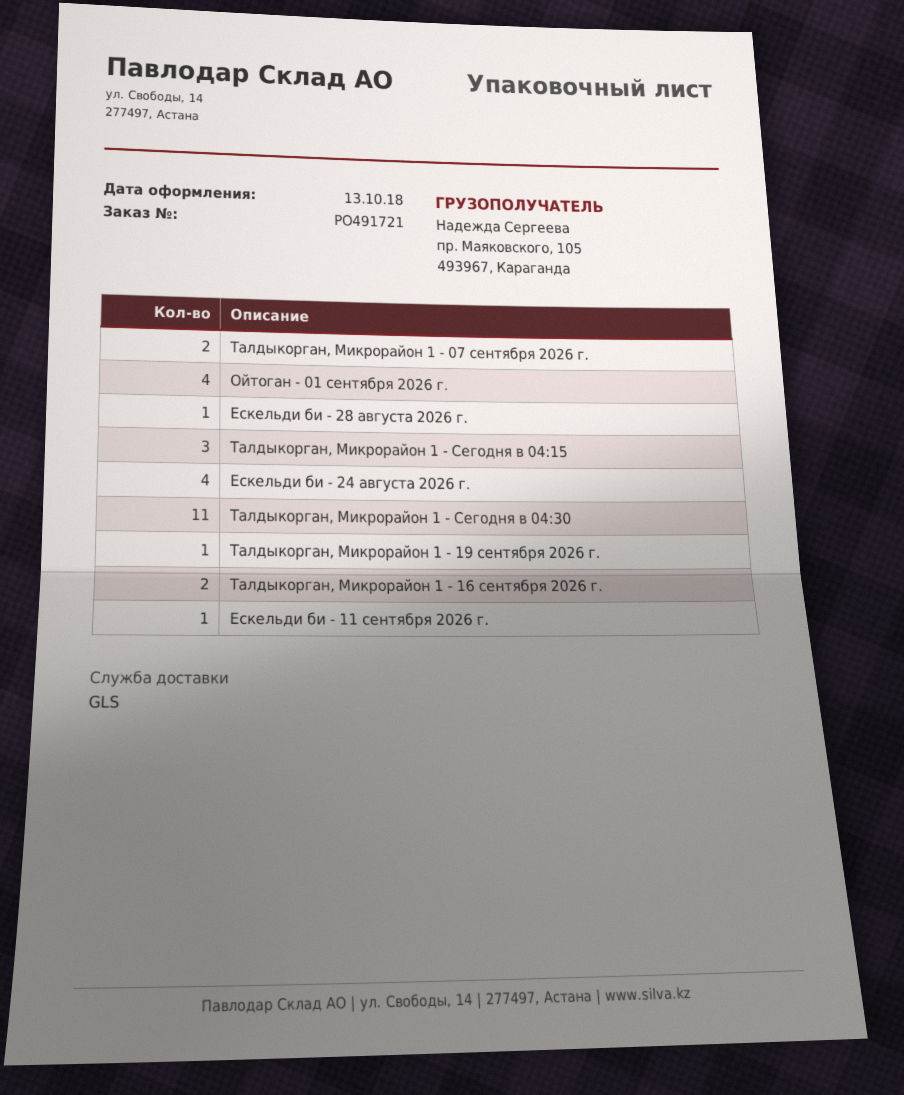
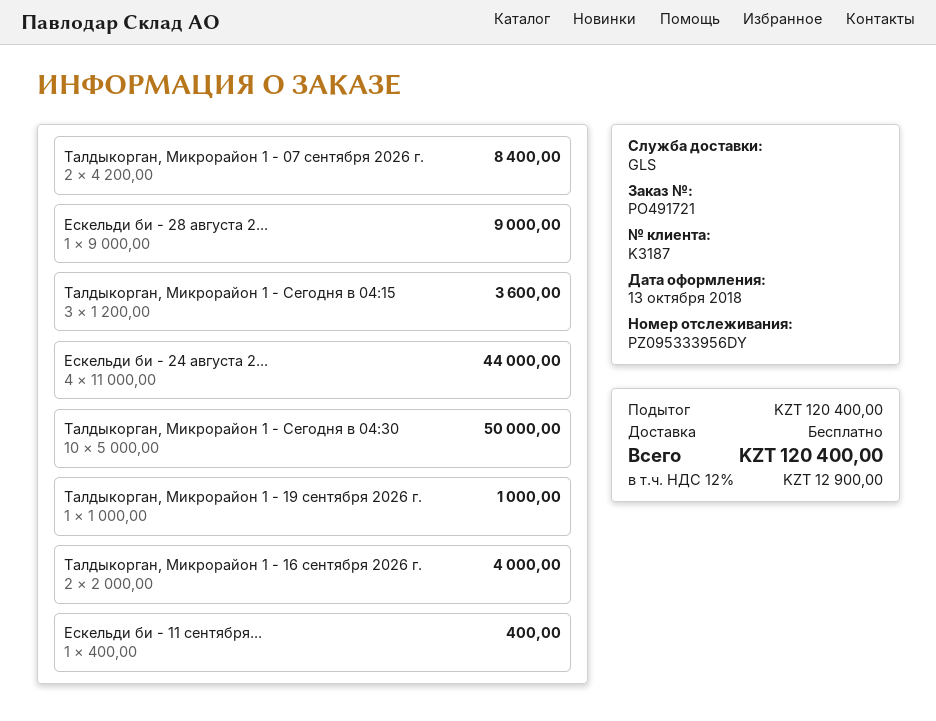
Ойтоган - 01 сентября 2026 г.: 4 -> none
Талдыкорган, Микрорайон 1 - Сегодня в 04:30: 11 -> 10

